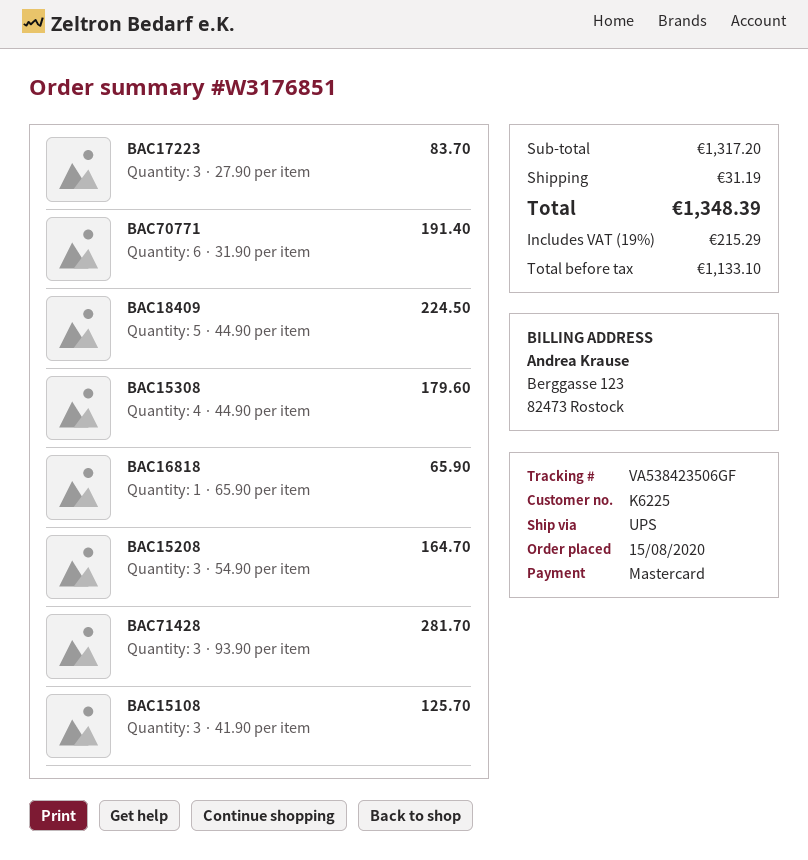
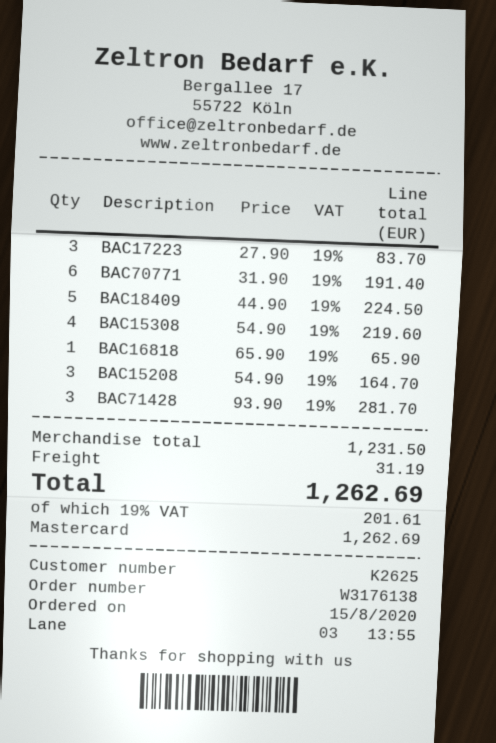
order number: W3176851 -> W3176138
customer number: K6225 -> K2625
BAC15308: 4 x 44.90 = 179.60 -> 4 x 54.90 = 219.60
BAC15108: 3 x 41.90 = 125.70 -> none
subtotal: 1317.20 -> 1231.50
tax: 19% = 215.29 -> 19% = 201.61
total: 1348.39 -> 1262.69

